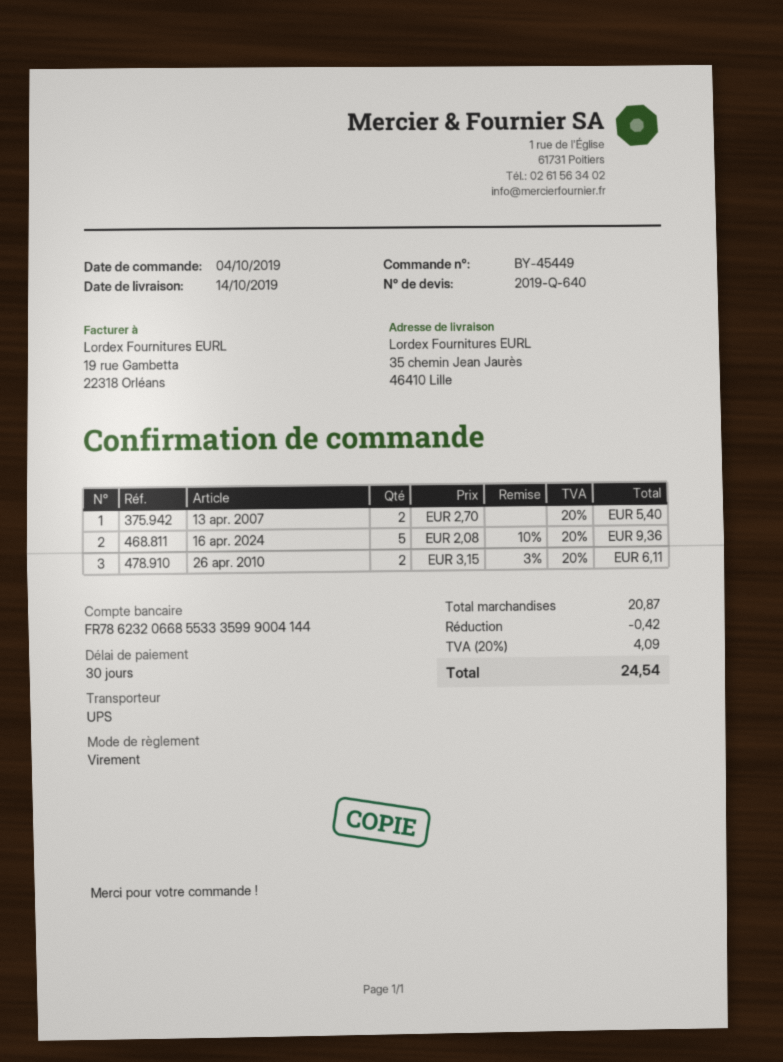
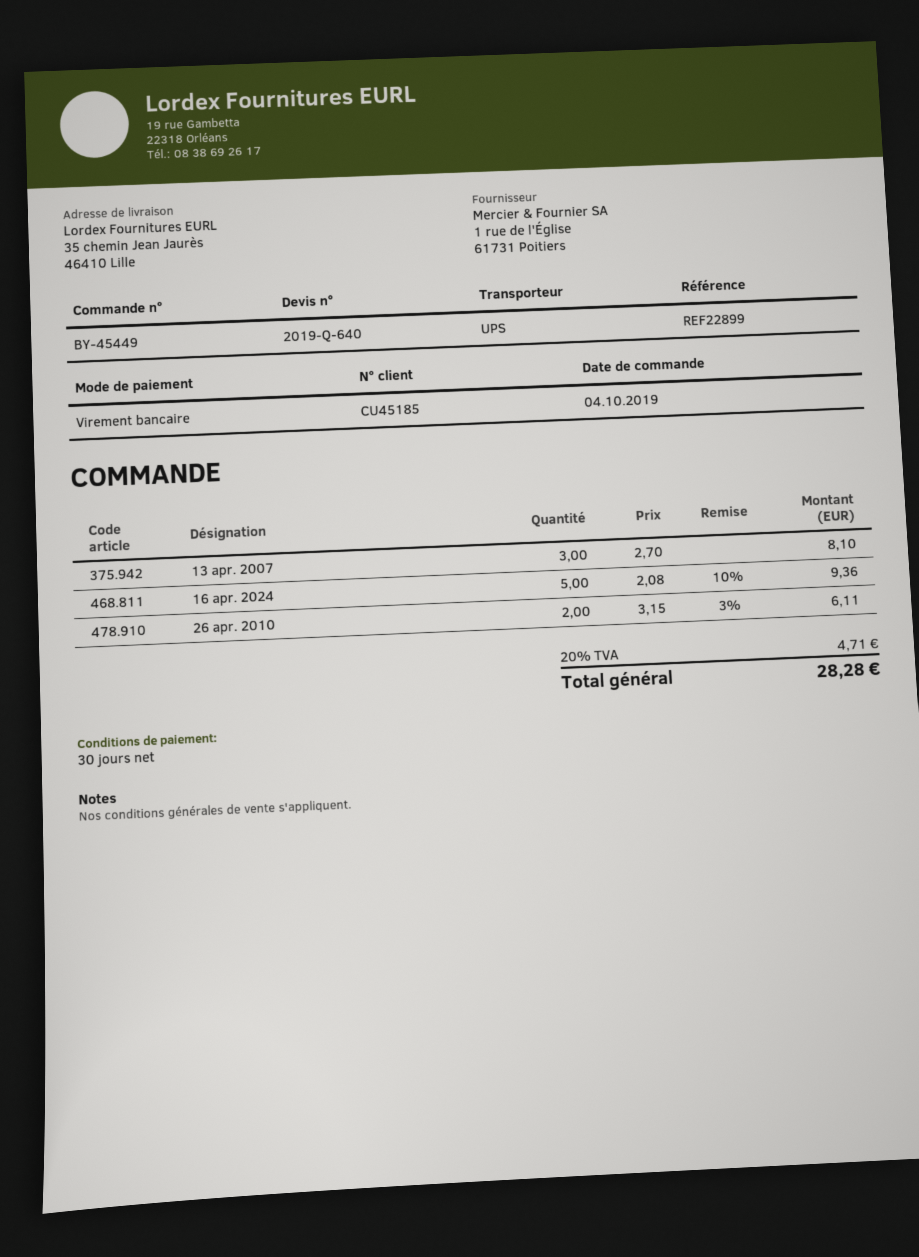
13 apr. 2007: 2 x 2.70 = 5.40 -> 3 x 2.70 = 8.10
discount: 0.42 -> none
tax: 20% = 4.09 -> 20% = 4.71
total: 24.54 -> 28.28

